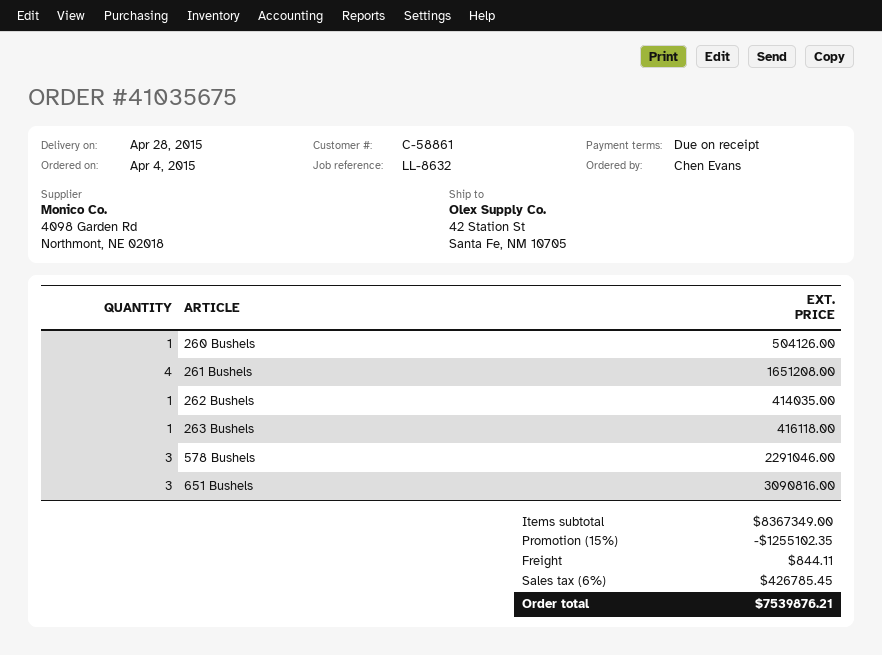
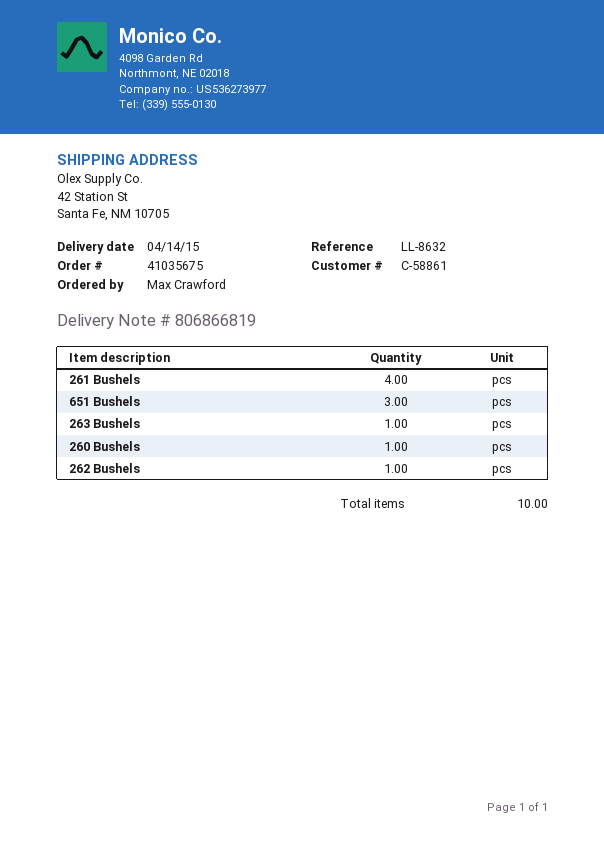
delivery date: 2015-04-28 -> 2015-04-14
ordered by: Chen Evans -> Max Crawford
578 Bushels: 3 -> none

